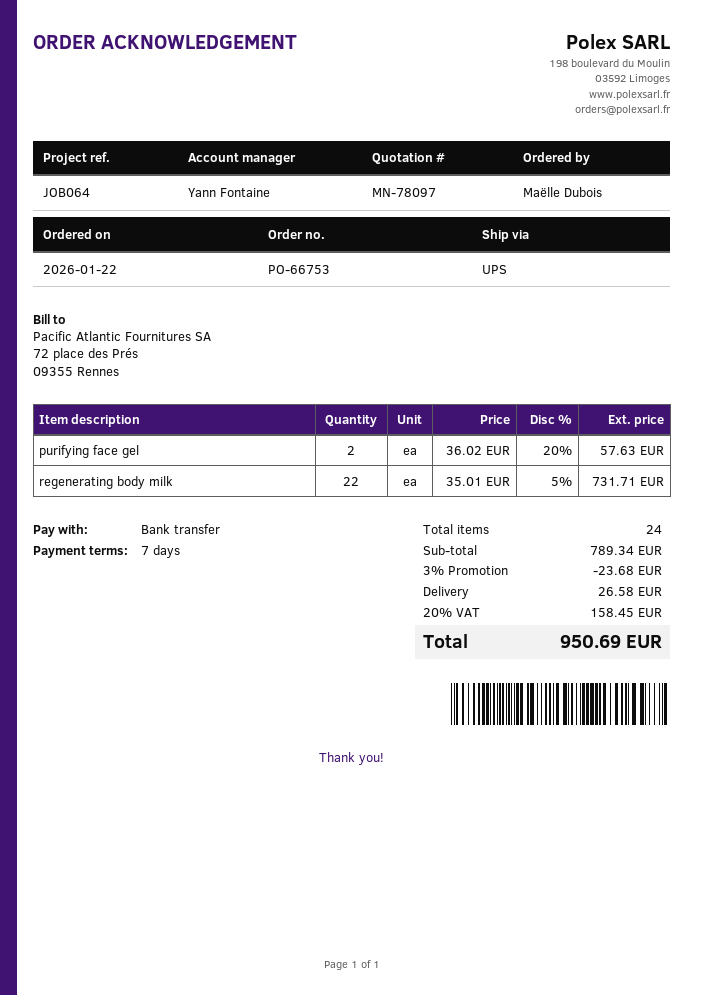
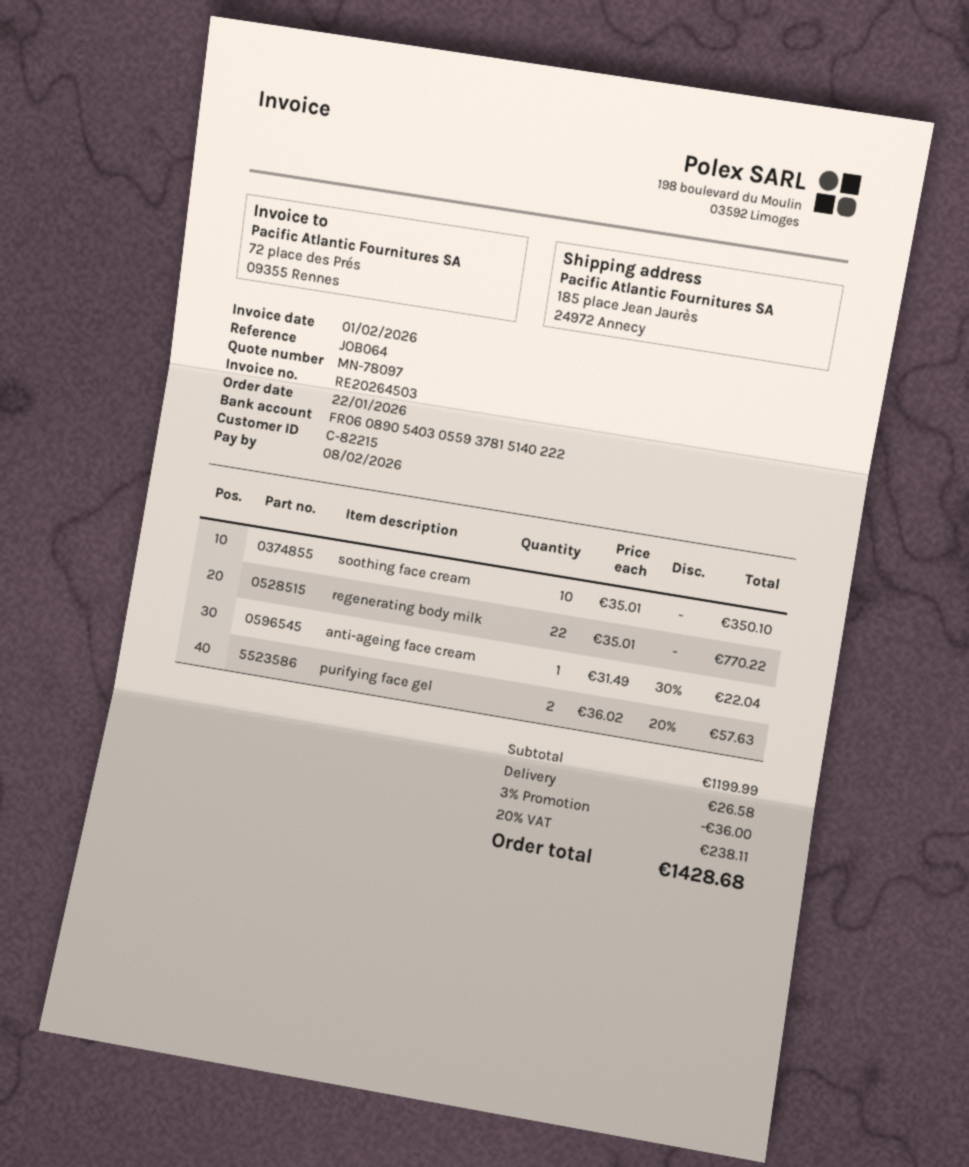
regenerating body milk: 22 x 35.01 - 5% = 731.71 -> 22 x 35.01 = 770.22
soothing face cream: none -> 10 x 35.01 = 350.10
anti-ageing face cream: none -> 1 x 31.49 - 30% = 22.04
subtotal: 789.34 -> 1199.99
discount: 3% = 23.68 -> 3% = 36.00
tax: 20% = 158.45 -> 20% = 238.11
total: 950.69 -> 1428.68

